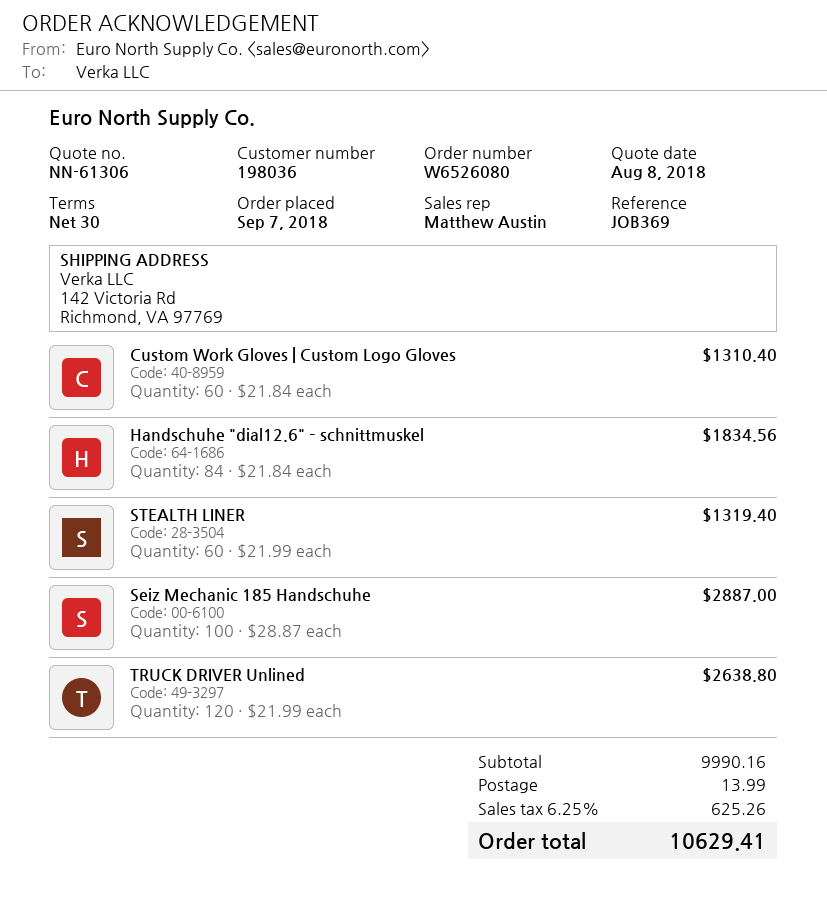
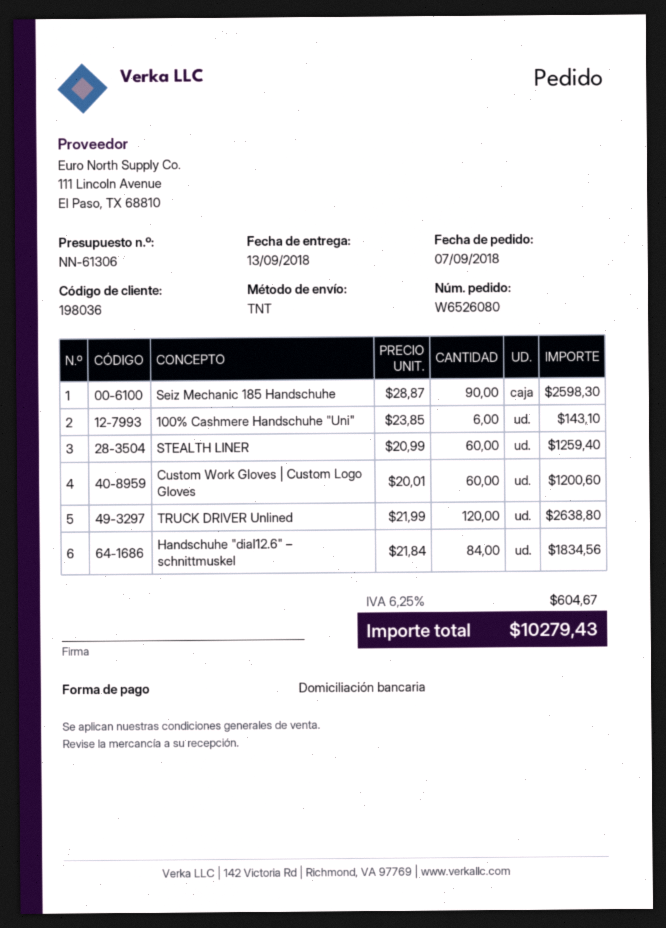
Custom Work Gloves | Custom Logo Gloves: 60 x 21.84 = 1310.40 -> 60 x 20.01 = 1200.60
STEALTH LINER: 60 x 21.99 = 1319.40 -> 60 x 20.99 = 1259.40
Seiz Mechanic 185 Handschuhe: 100 x 28.87 = 2887.00 -> 90 x 28.87 = 2598.30
100% Cashmere Handschuhe "Uni": none -> 6 x 23.85 = 143.10
shipping: 13.99 -> none
tax: 6.25% = 625.26 -> 6.25% = 604.67
total: 10629.41 -> 10279.43

